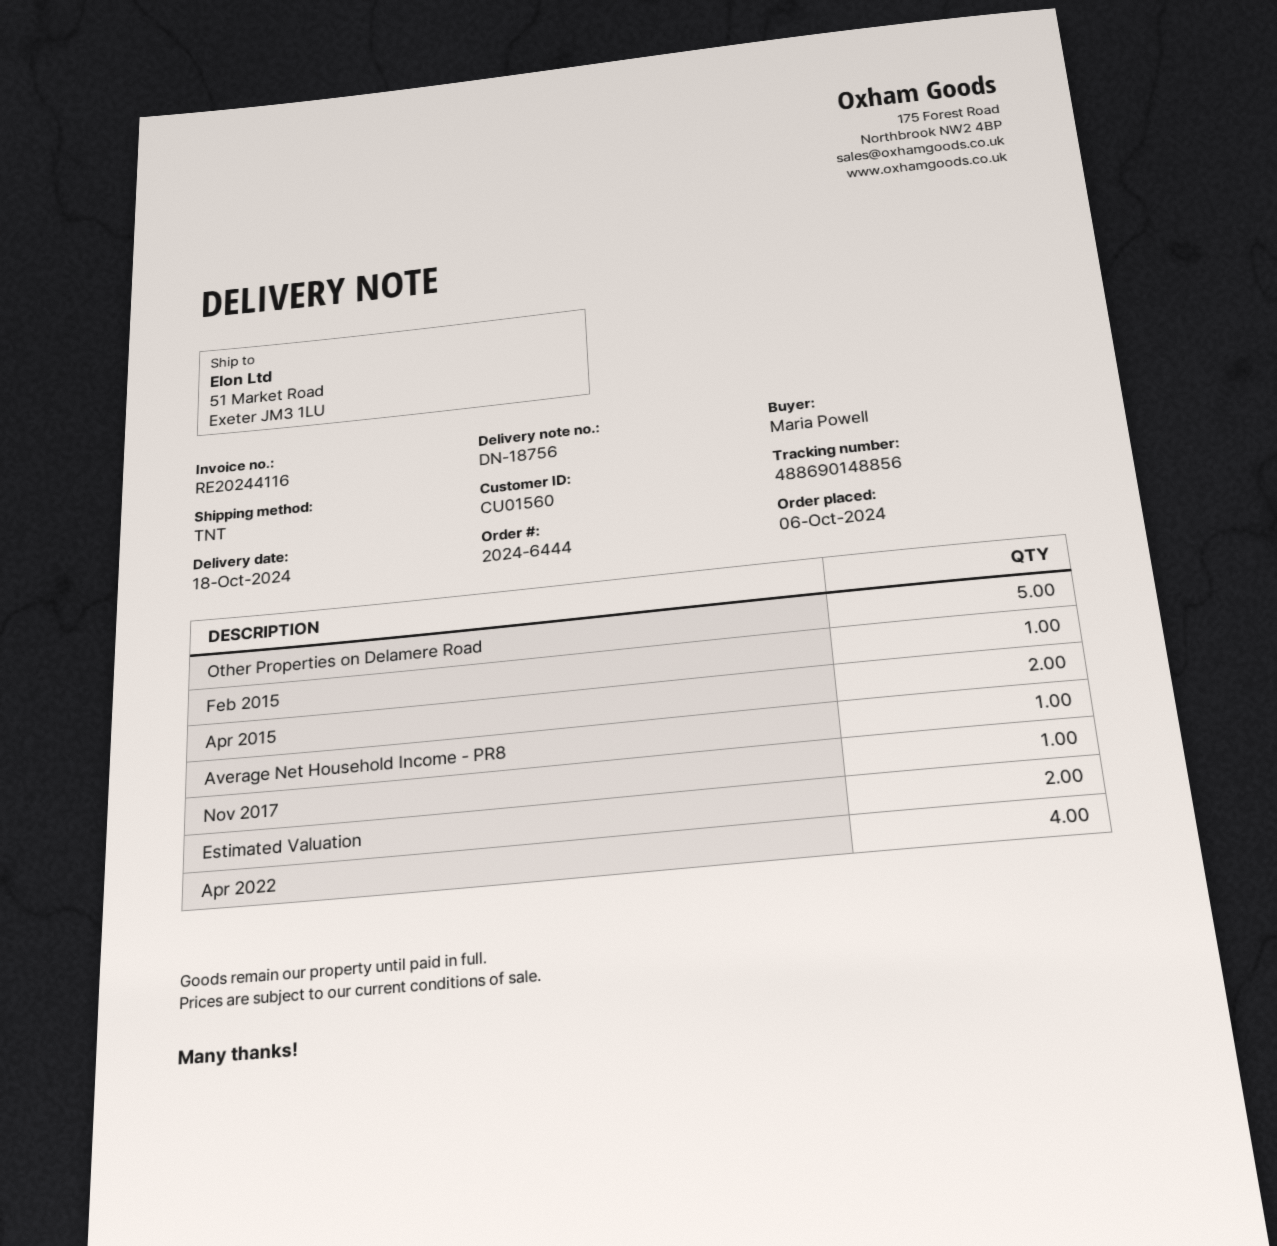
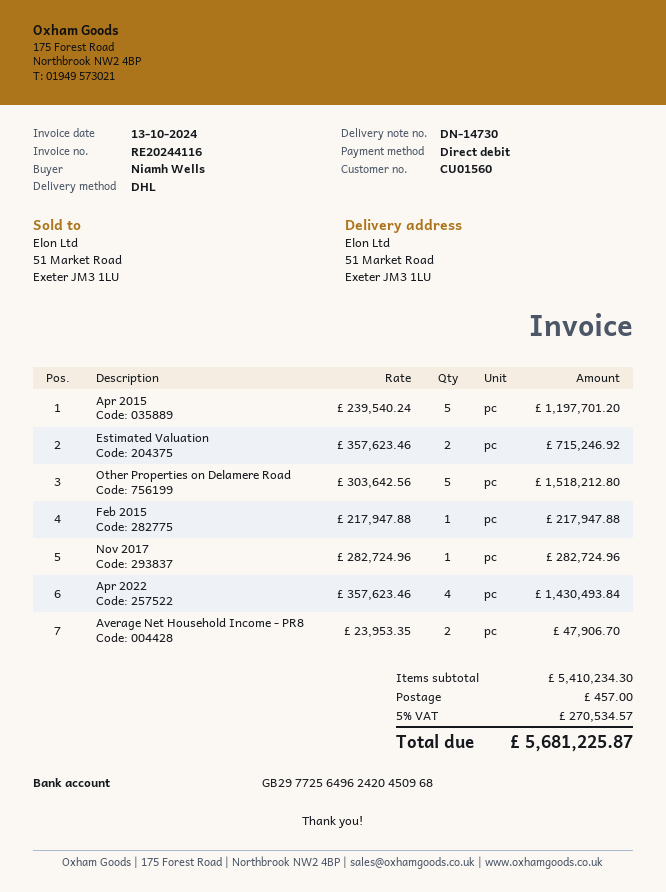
delivery note number: DN-18756 -> DN-14730
ordered by: Maria Powell -> Niamh Wells
shipping method: TNT -> DHL
Apr 2015: 2 -> 5
Average Net Household Income - PR8: 1 -> 2

